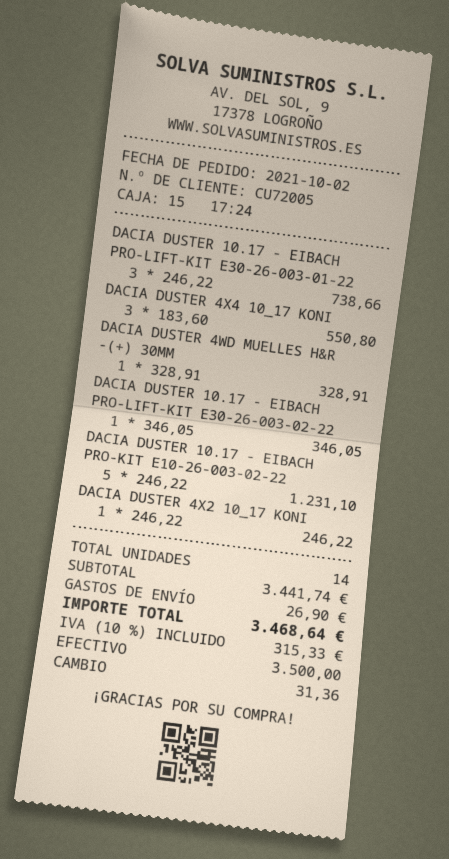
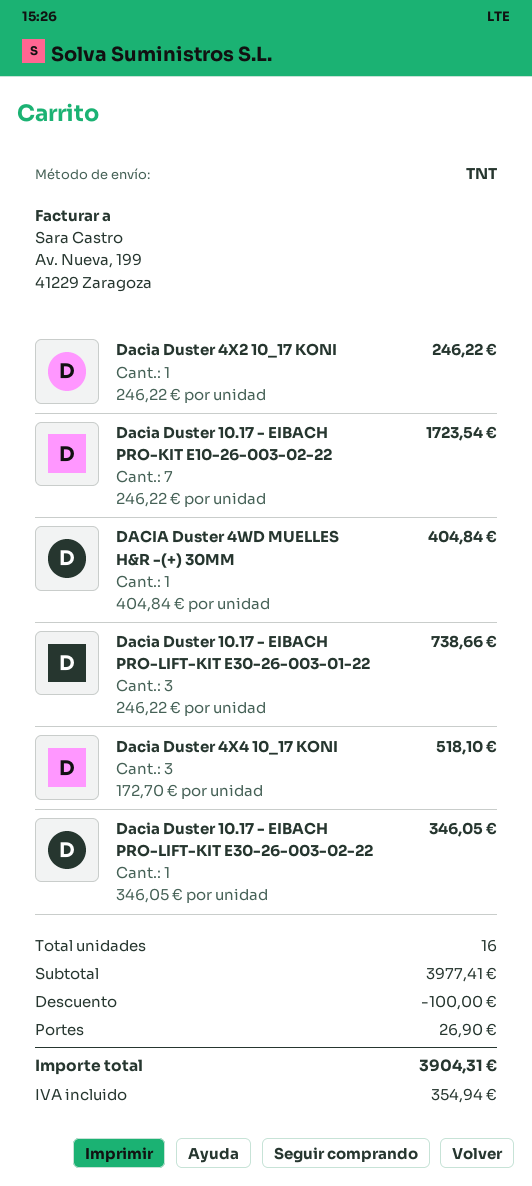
DACIA DUSTER 4X4 10_17 KONI: 3 x 183.60 = 550.80 -> 3 x 172.70 = 518.10
DACIA DUSTER 4WD MUELLES H&R -(+) 30MM: 1 x 328.91 = 328.91 -> 1 x 404.84 = 404.84
DACIA DUSTER 10.17 - EIBACH PRO-KIT E10-26-003-02-22: 5 x 246.22 = 1231.10 -> 7 x 246.22 = 1723.54
total quantity: 14 -> 16
subtotal: 3441.74 -> 3977.41
discount: none -> 100.00
tax: 315.33 -> 354.94
total: 3468.64 -> 3904.31

